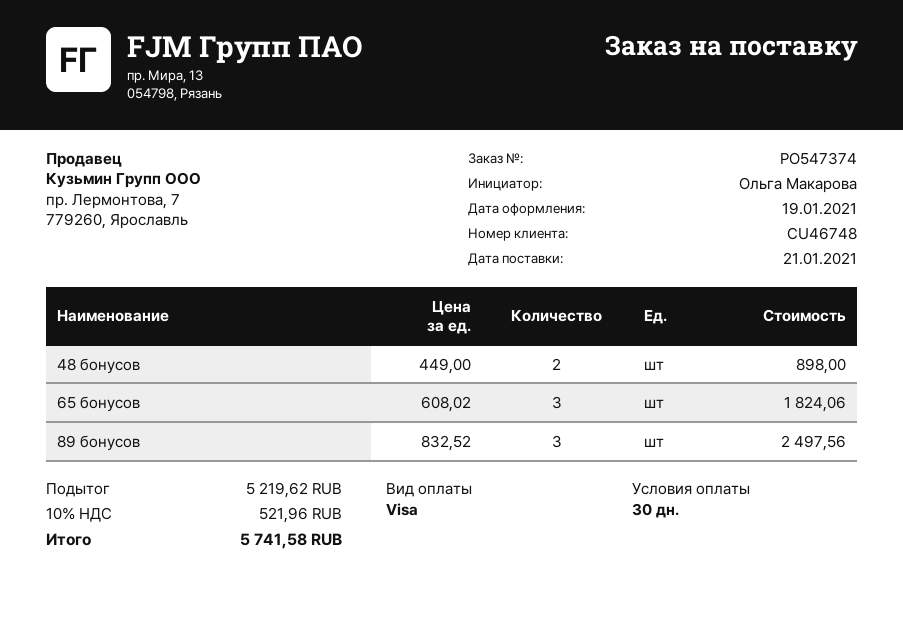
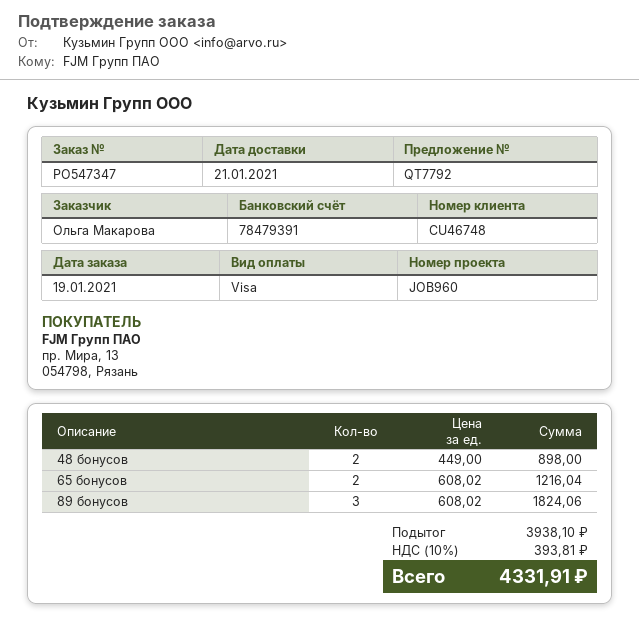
order number: PO547374 -> PO547347
65 бонусов: 3 x 608.02 = 1824.06 -> 2 x 608.02 = 1216.04
89 бонусов: 3 x 832.52 = 2497.56 -> 3 x 608.02 = 1824.06
subtotal: 5219.62 -> 3938.10
tax: 10% = 521.96 -> 10% = 393.81
total: 5741.58 -> 4331.91

